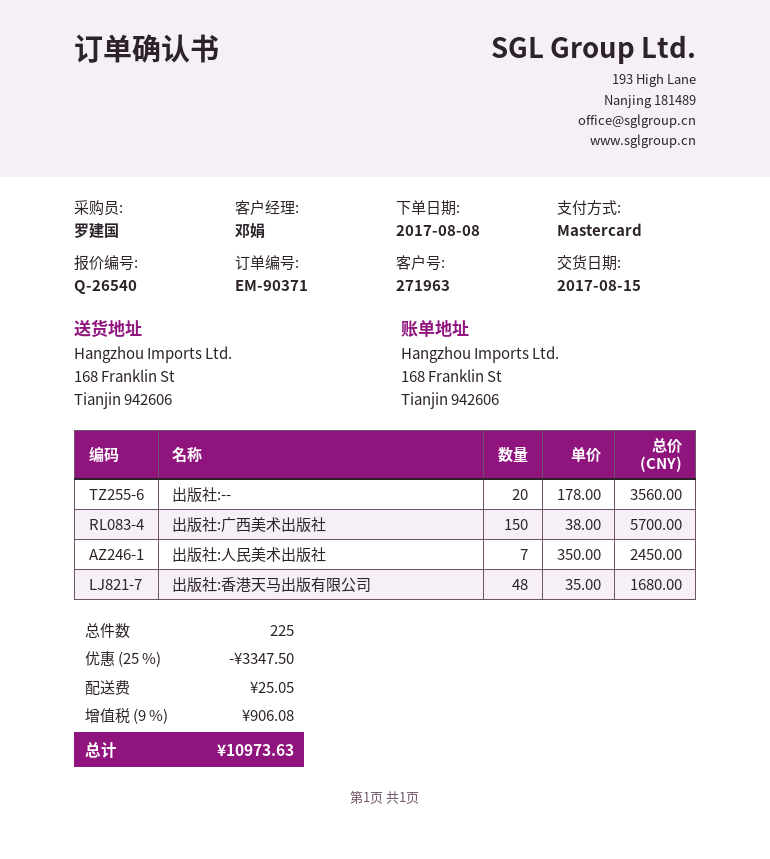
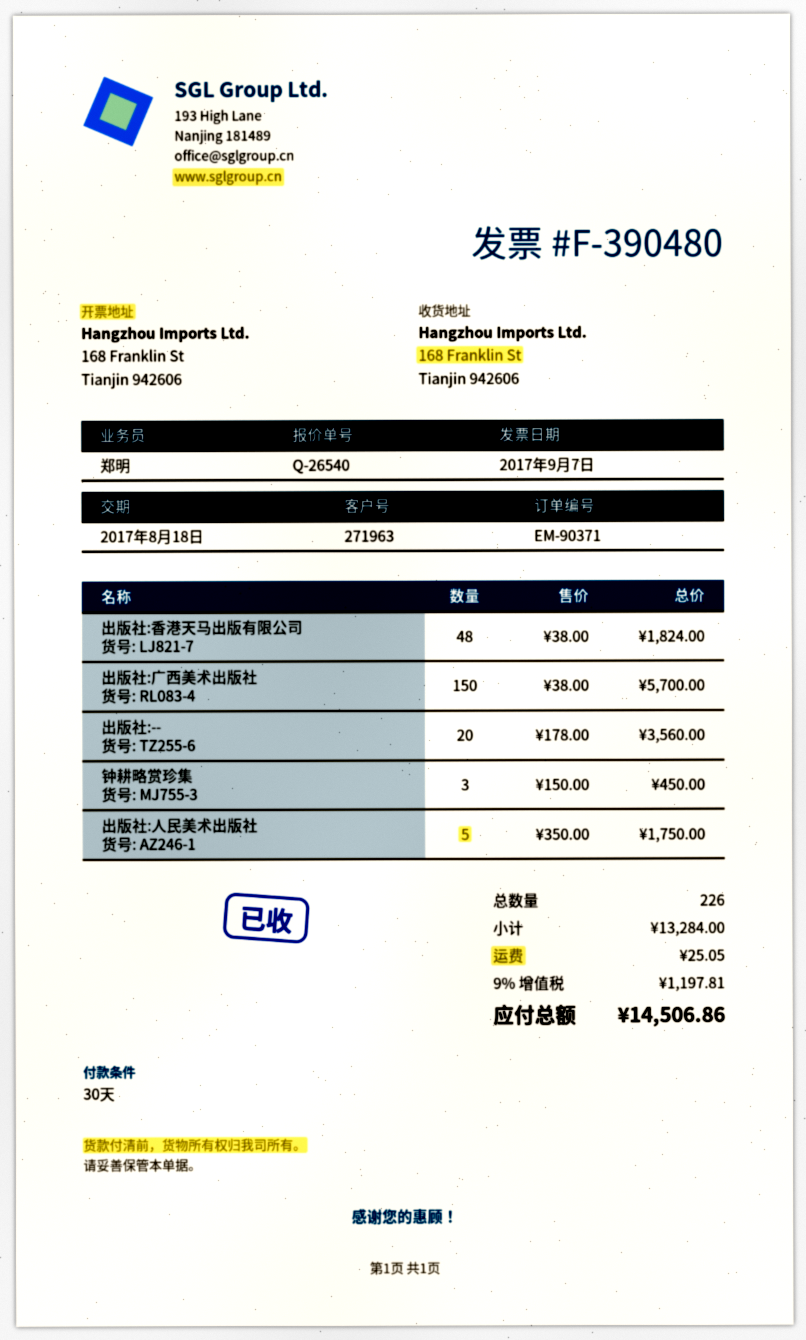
delivery date: 2017-08-15 -> 2017-08-18
sales rep: 邓娟 -> 郑明
出版社:人民美术出版社: 7 x 350.00 = 2450.00 -> 5 x 350.00 = 1750.00
出版社:香港天马出版有限公司: 48 x 35.00 = 1680.00 -> 48 x 38.00 = 1824.00
钟耕略赏珍集: none -> 3 x 150.00 = 450.00
total quantity: 225 -> 226
discount: 25% = 3347.50 -> none
tax: 9% = 906.08 -> 9% = 1197.81
total: 10973.63 -> 14506.86

